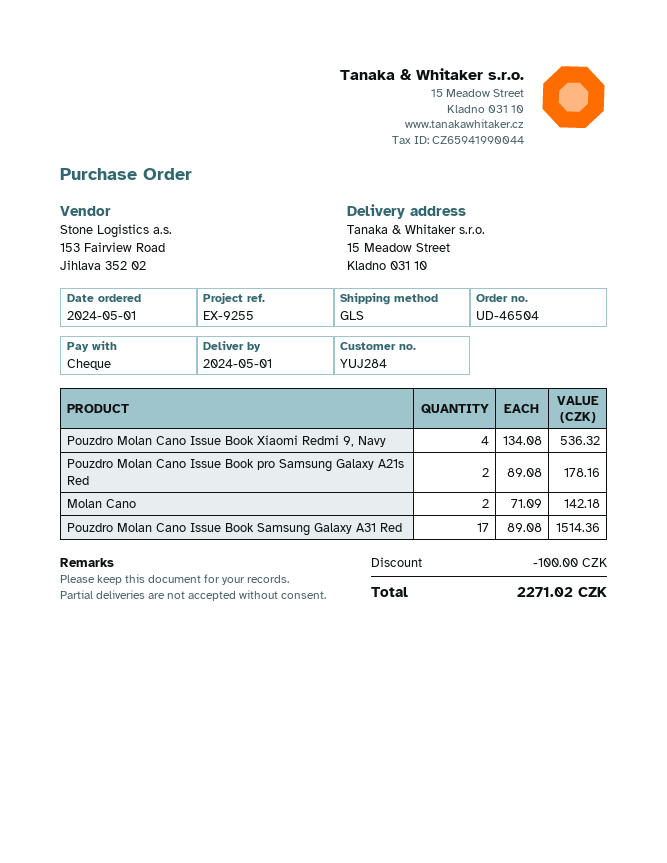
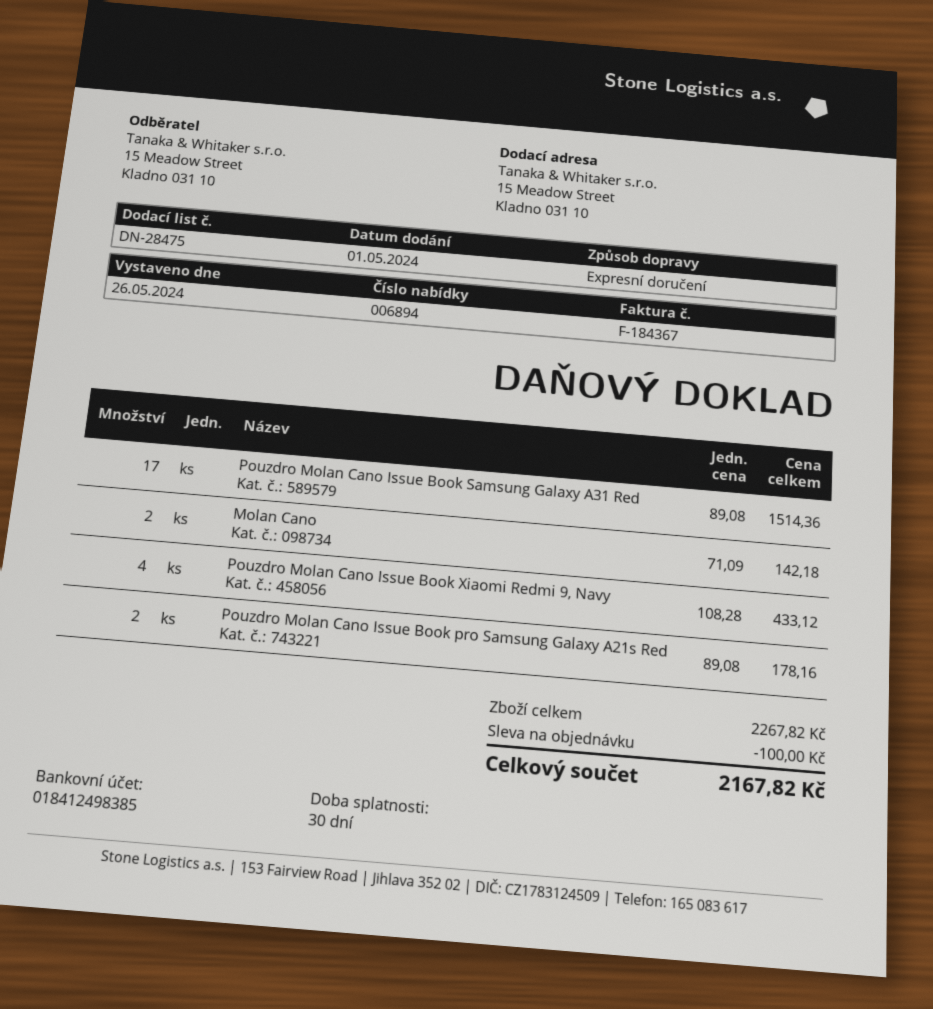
shipping method: GLS -> express
Pouzdro Molan Cano Issue Book Xiaomi Redmi 9, Navy: 4 x 134.08 = 536.32 -> 4 x 108.28 = 433.12
total: 2271.02 -> 2167.82

